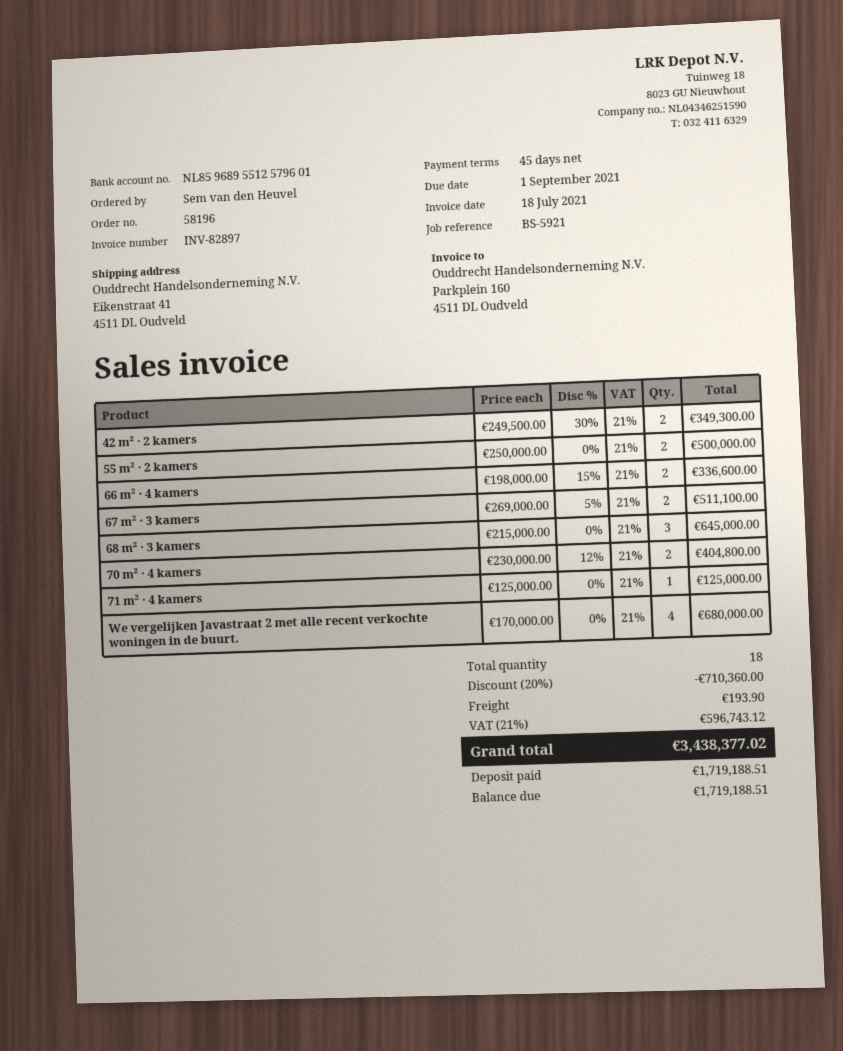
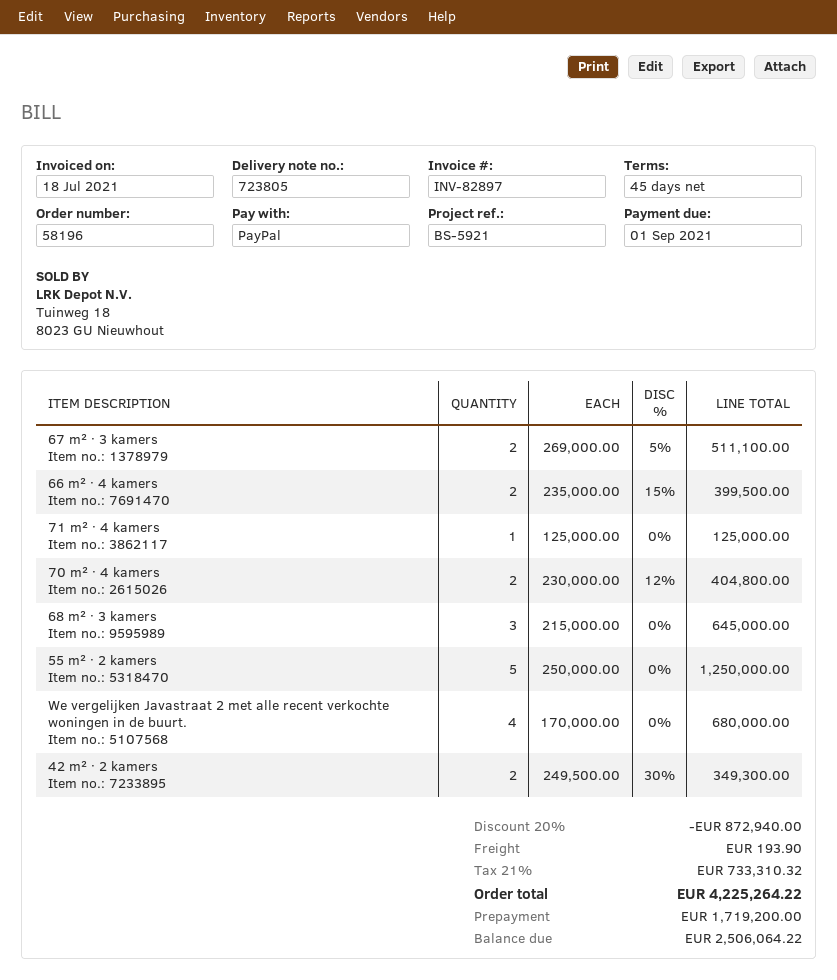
55 m² · 2 kamers: 2 x 250000.00 = 500000.00 -> 5 x 250000.00 = 1250000.00
66 m² · 4 kamers: 2 x 198000.00 - 15% = 336600.00 -> 2 x 235000.00 - 15% = 399500.00
discount: 20% = 710360.00 -> 20% = 872940.00
tax: 21% = 596743.12 -> 21% = 733310.32
total: 3438377.02 -> 4225264.22
deposit: 1719188.51 -> 1719200.00
balance: 1719188.51 -> 2506064.22

